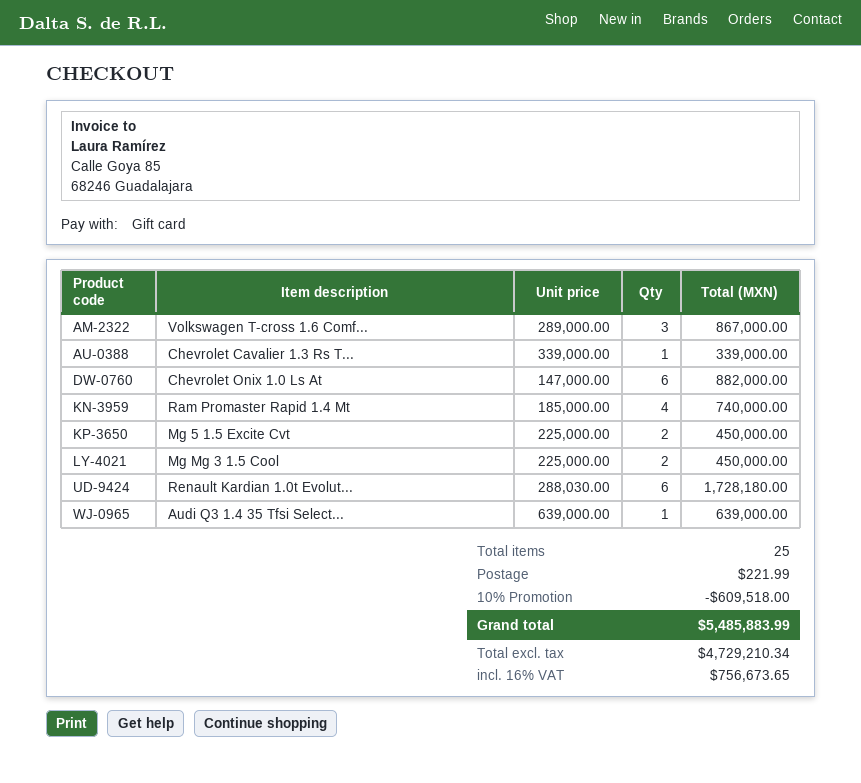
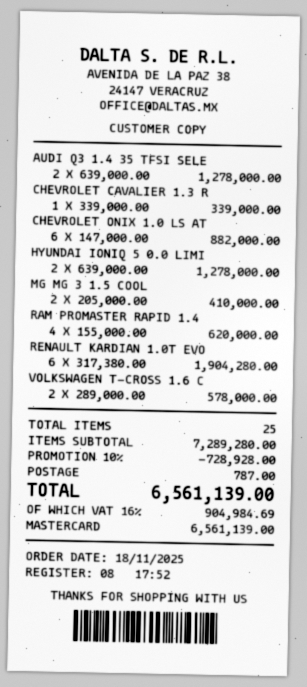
payment method: gift card -> Mastercard
Volkswagen T-cross 1.6 Comf...: 3 x 289000.00 = 867000.00 -> 2 x 289000.00 = 578000.00
Ram Promaster Rapid 1.4 Mt: 4 x 185000.00 = 740000.00 -> 4 x 155000.00 = 620000.00
Mg 5 1.5 Excite Cvt: 2 x 225000.00 = 450000.00 -> none
Mg Mg 3 1.5 Cool: 2 x 225000.00 = 450000.00 -> 2 x 205000.00 = 410000.00
Renault Kardian 1.0t Evolut...: 6 x 288030.00 = 1728180.00 -> 6 x 317380.00 = 1904280.00
Audi Q3 1.4 35 Tfsi Select...: 1 x 639000.00 = 639000.00 -> 2 x 639000.00 = 1278000.00
HYUNDAI IONIQ 5 0.0 LIMI: none -> 2 x 639000.00 = 1278000.00
discount: 10% = 609518.00 -> 10% = 728928.00
shipping: 221.99 -> 787.00
tax: 16% = 756673.65 -> 16% = 904984.69
total: 5485883.99 -> 6561139.00

